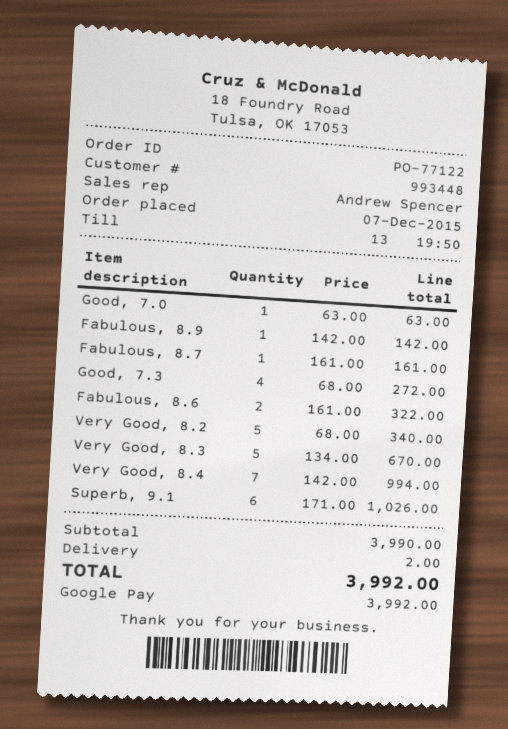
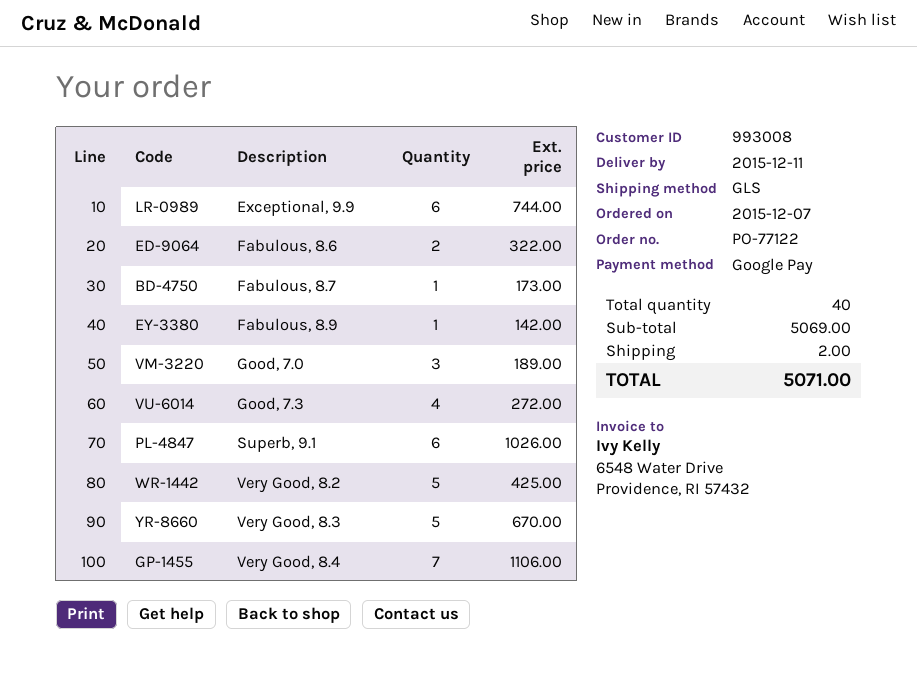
customer number: 993448 -> 993008
Good, 7.0: 1 for 63.00 -> 3 for 189.00
Fabulous, 8.7: 1 for 161.00 -> 1 for 173.00
Very Good, 8.2: 5 for 340.00 -> 5 for 425.00
Very Good, 8.4: 7 for 994.00 -> 7 for 1106.00
Exceptional, 9.9: none -> 6 for 744.00
subtotal: 3990.00 -> 5069.00
total: 3992.00 -> 5071.00

